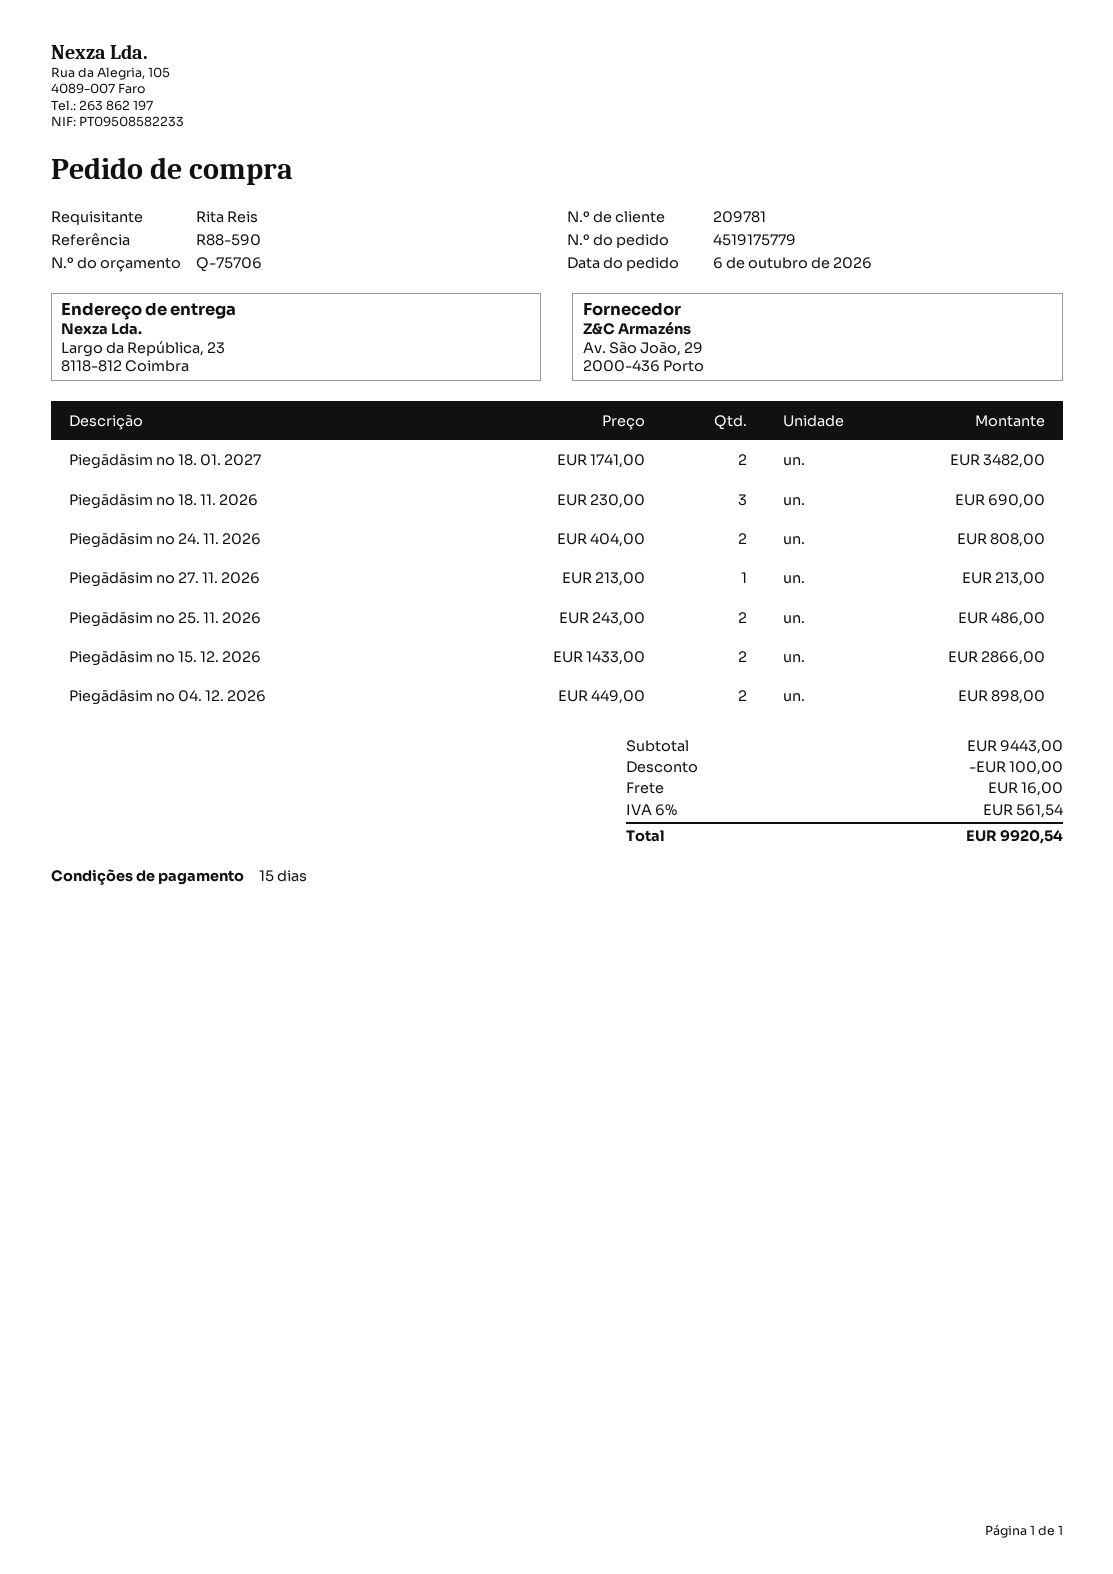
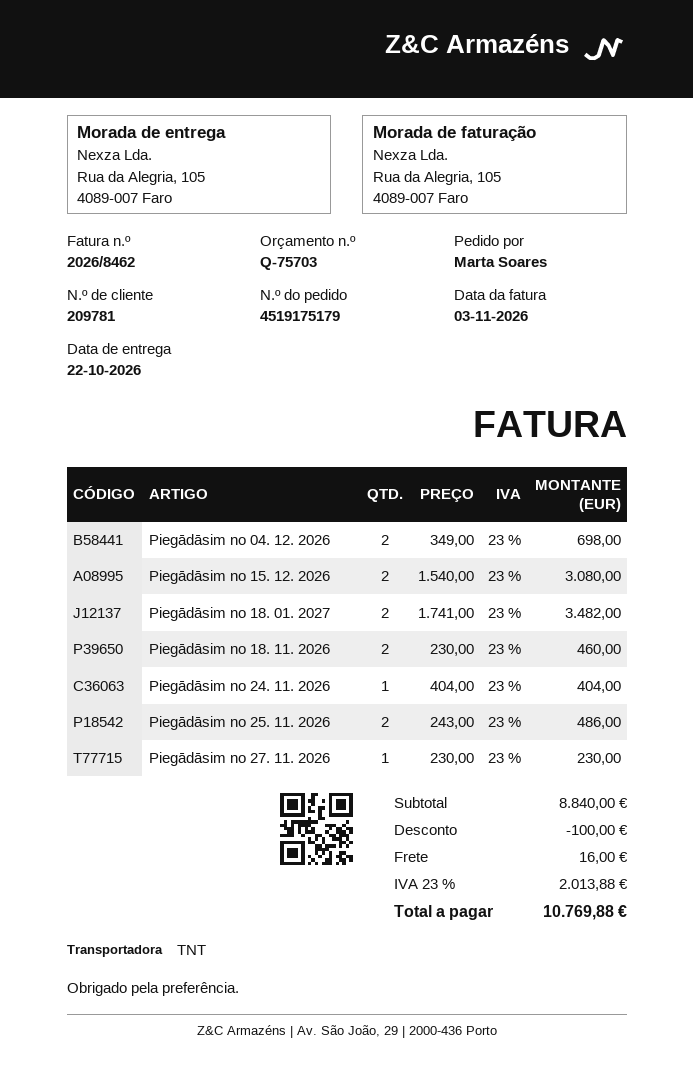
quote number: Q-75706 -> Q-75703
order number: 4519175779 -> 4519175179
ordered by: Rita Reis -> Marta Soares
ship to: Largo da República, 23, 8118-812 Coimbra -> Rua da Alegria, 105, 4089-007 Faro
Piegādāsim no 18. 11. 2026: 3 x 230.00 = 690.00 -> 2 x 230.00 = 460.00
Piegādāsim no 24. 11. 2026: 2 x 404.00 = 808.00 -> 1 x 404.00 = 404.00
Piegādāsim no 27. 11. 2026: 1 x 213.00 = 213.00 -> 1 x 230.00 = 230.00
Piegādāsim no 15. 12. 2026: 2 x 1433.00 = 2866.00 -> 2 x 1540.00 = 3080.00
Piegādāsim no 04. 12. 2026: 2 x 449.00 = 898.00 -> 2 x 349.00 = 698.00
subtotal: 9443.00 -> 8840.00
tax: 6% = 561.54 -> 23% = 2013.88
total: 9920.54 -> 10769.88

